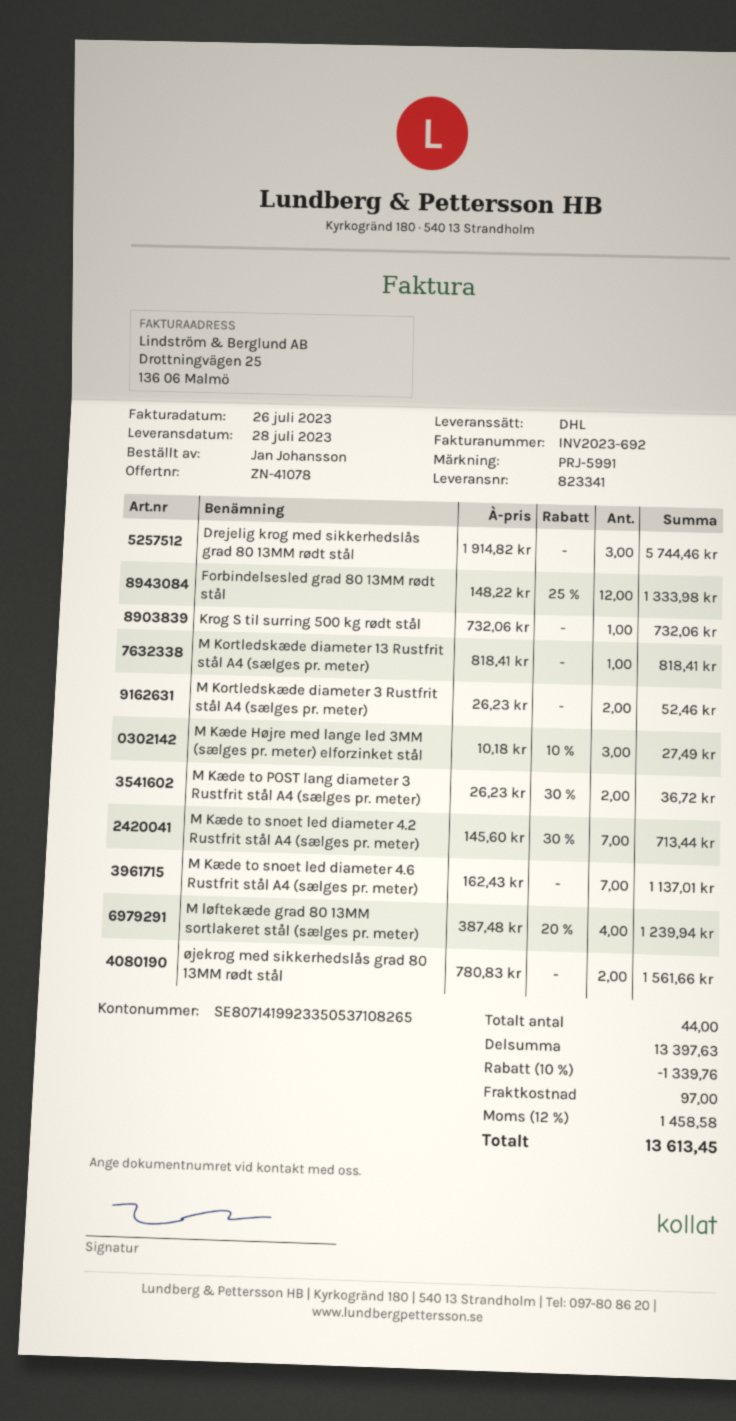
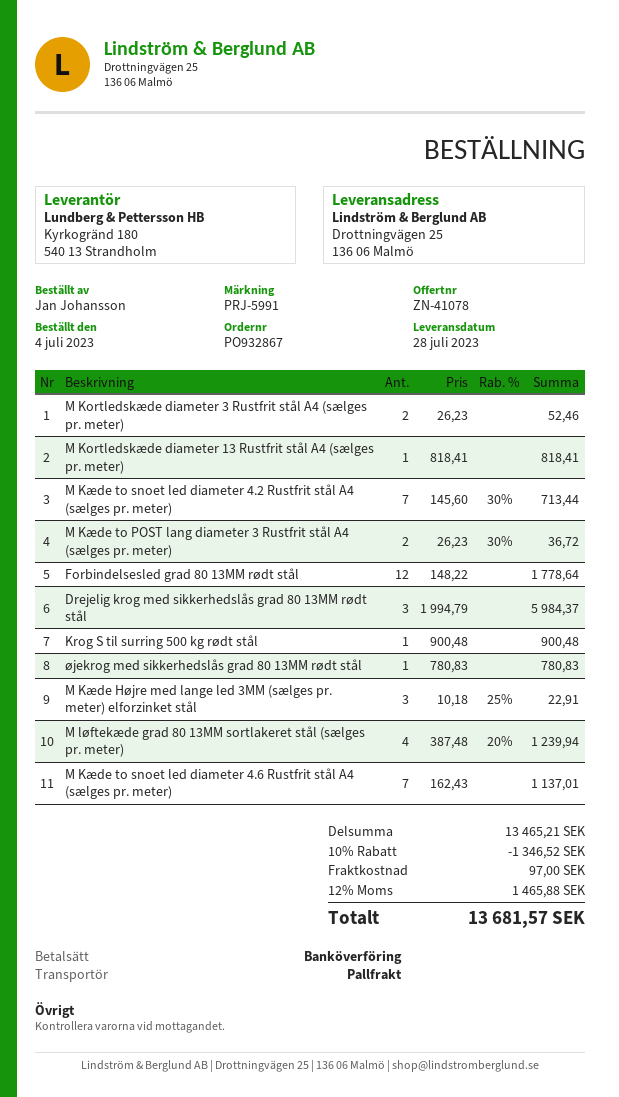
shipping method: DHL -> pallet freight
Drejelig krog med sikkerhedslås grad 80 13MM rødt stål: 3 x 1914.82 = 5744.46 -> 3 x 1994.79 = 5984.37
Forbindelsesled grad 80 13MM rødt stål: 12 x 148.22 - 25% = 1333.98 -> 12 x 148.22 = 1778.64
Krog S til surring 500 kg rødt stål: 1 x 732.06 = 732.06 -> 1 x 900.48 = 900.48
M Kæde Højre med lange led 3MM (sælges pr. meter) elforzinket stål: 3 x 10.18 - 10% = 27.49 -> 3 x 10.18 - 25% = 22.91
øjekrog med sikkerhedslås grad 80 13MM rødt stål: 2 x 780.83 = 1561.66 -> 1 x 780.83 = 780.83
subtotal: 13397.63 -> 13465.21
discount: 10% = 1339.76 -> 10% = 1346.52
tax: 12% = 1458.58 -> 12% = 1465.88
total: 13613.45 -> 13681.57

